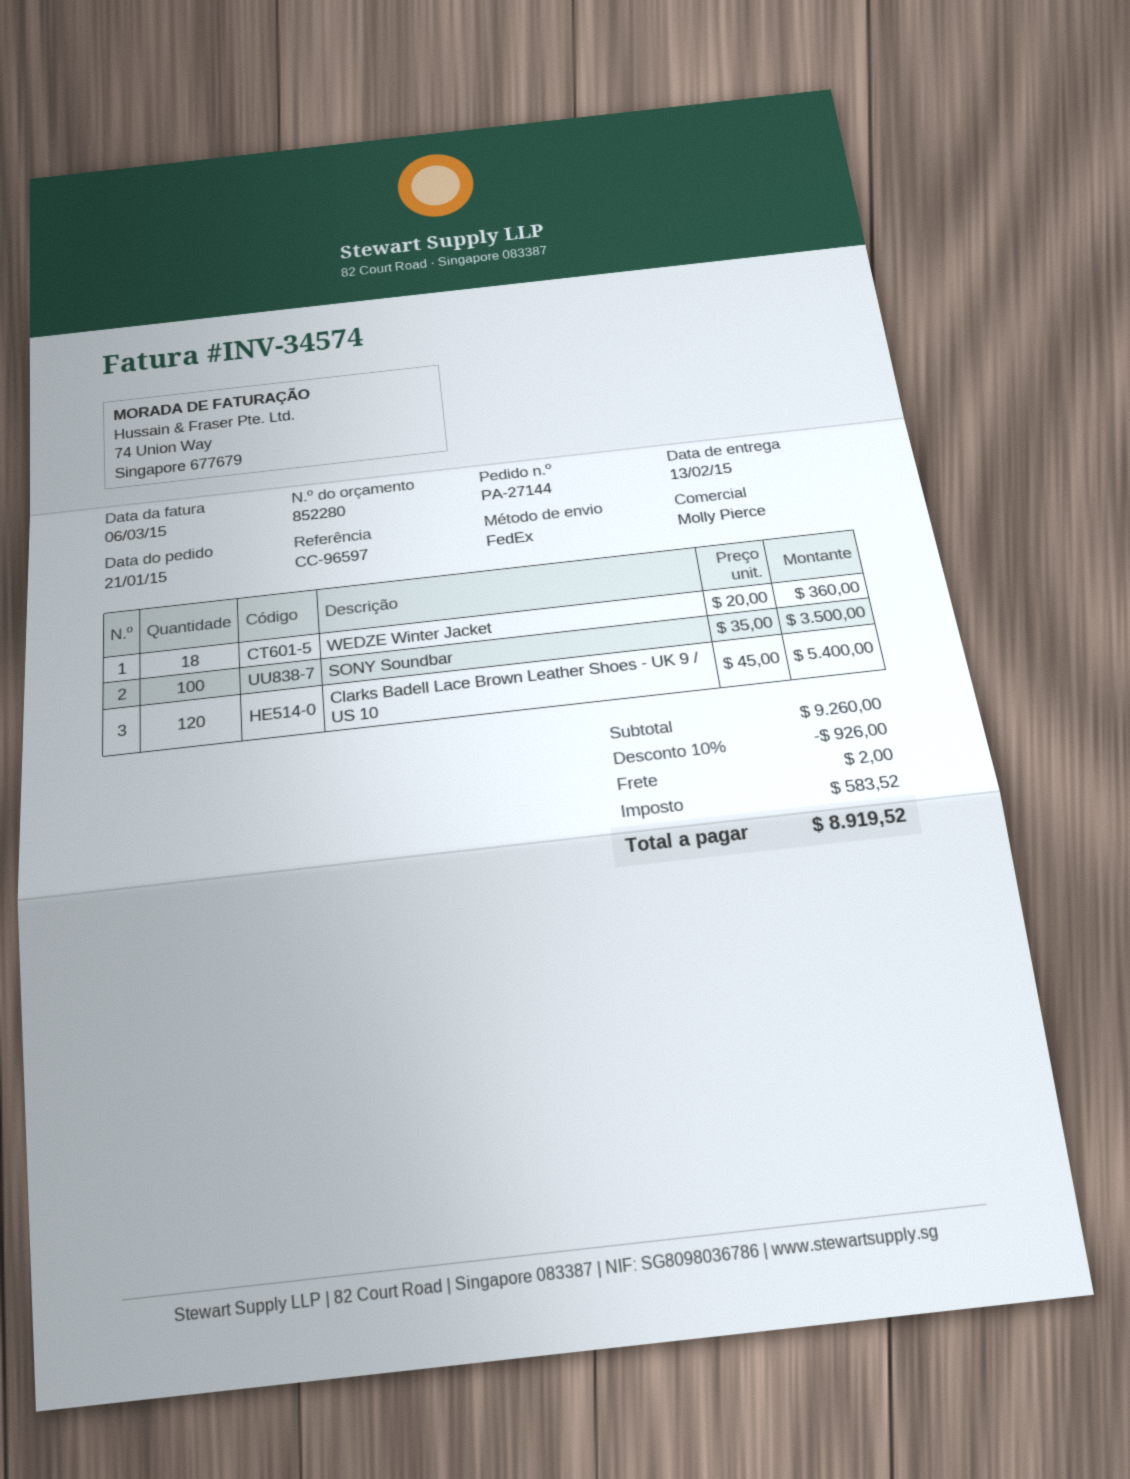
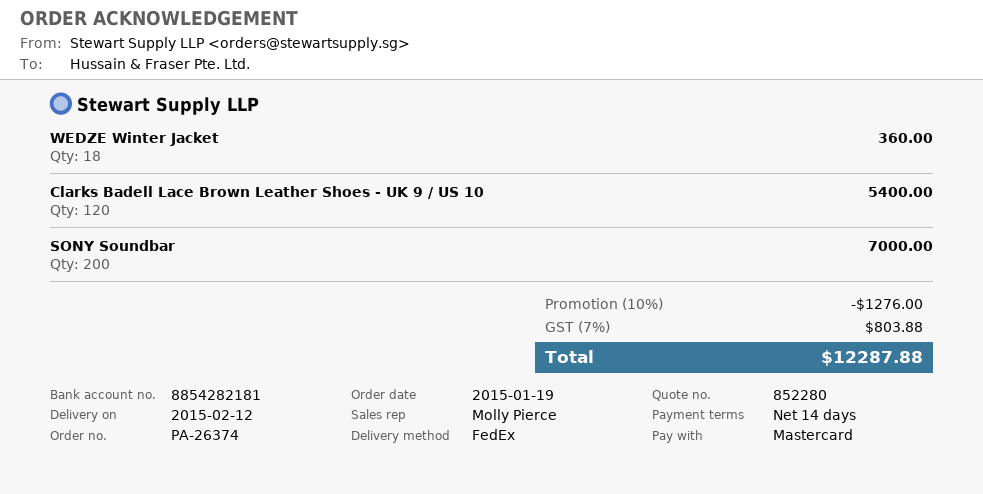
order number: PA-27144 -> PA-26374
order date: 2015-01-21 -> 2015-01-19
delivery date: 2015-02-13 -> 2015-02-12
SONY Soundbar: 100 for 3500.00 -> 200 for 7000.00
discount: 10% = 926.00 -> 10% = 1276.00
shipping: 2.00 -> none
tax: 583.52 -> 803.88
total: 8919.52 -> 12287.88

